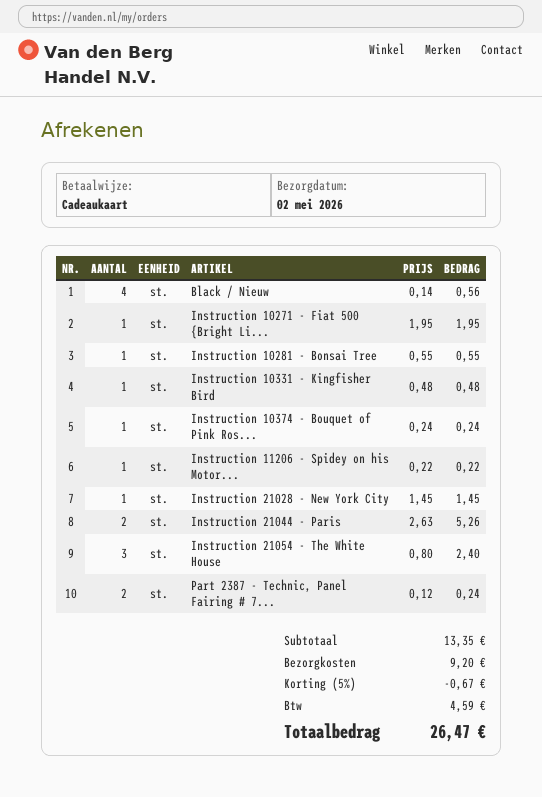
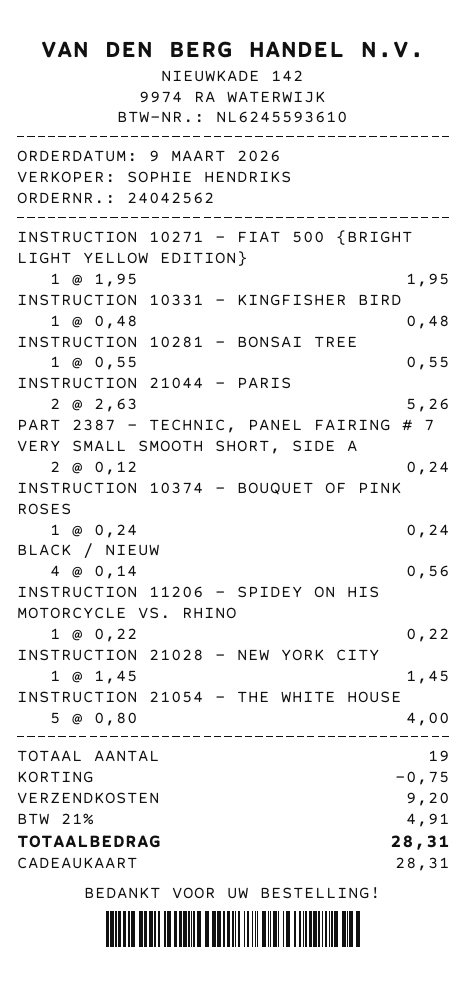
Instruction 21054 - The White House: 3 x 0.80 = 2.40 -> 5 x 0.80 = 4.00
discount: 0.67 -> 0.75
tax: 4.59 -> 4.91
total: 26.47 -> 28.31

